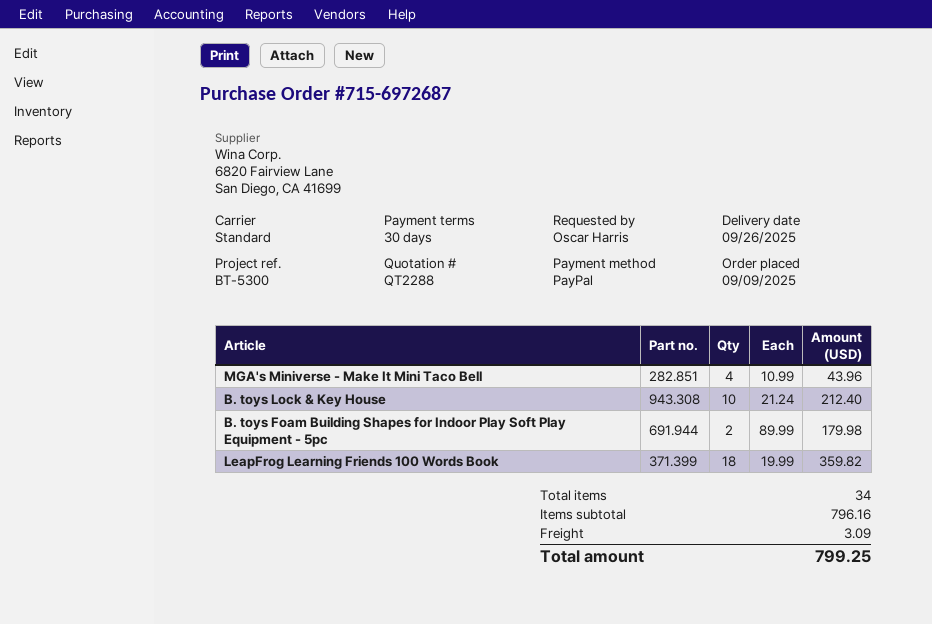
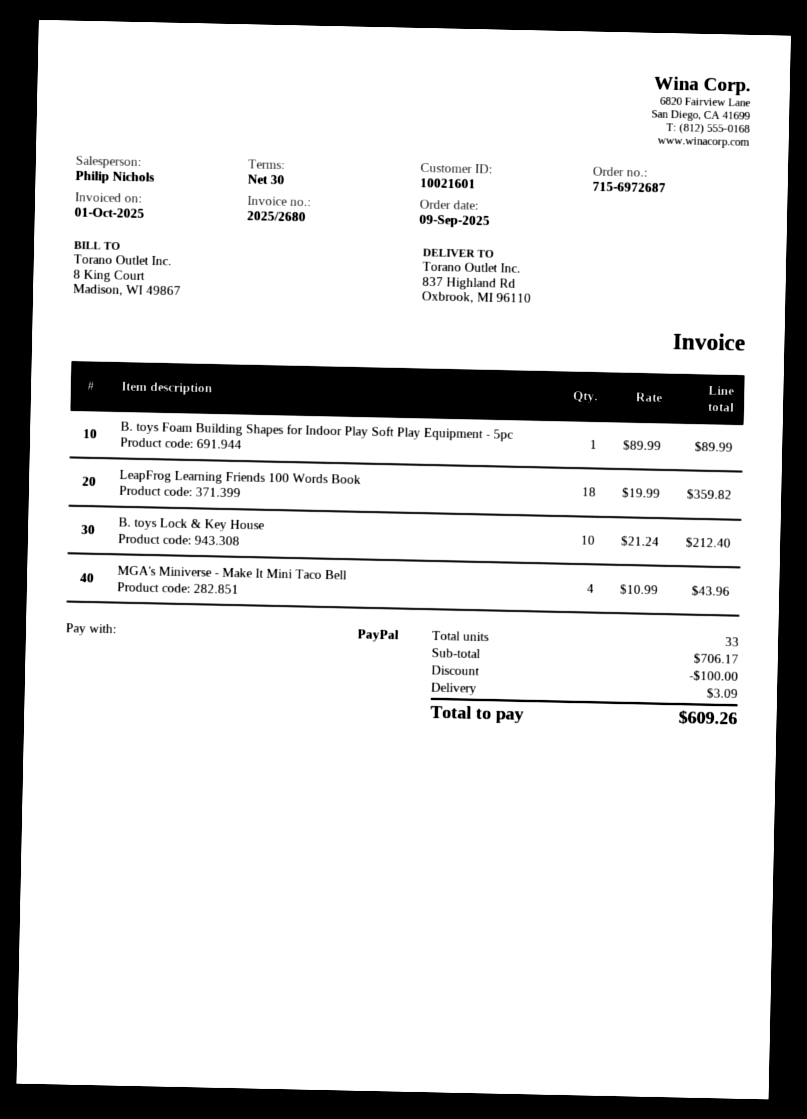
B. toys Foam Building Shapes for Indoor Play Soft Play Equipment - 5pc: 2 x 89.99 = 179.98 -> 1 x 89.99 = 89.99
total quantity: 34 -> 33
subtotal: 796.16 -> 706.17
discount: none -> 100.00
total: 799.25 -> 609.26

